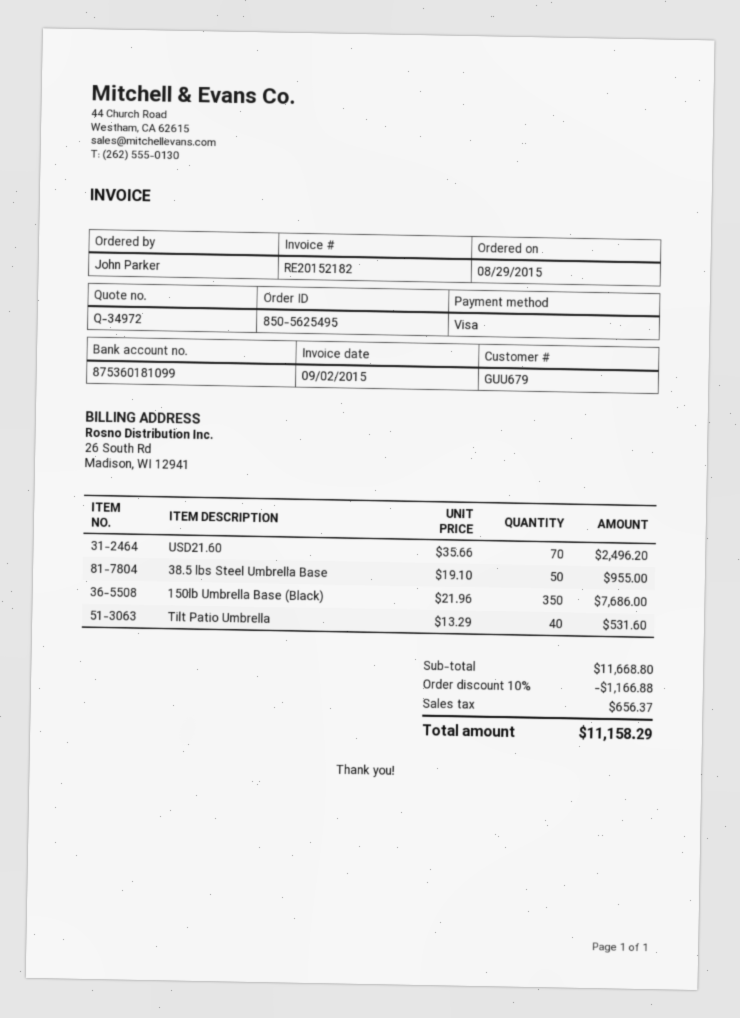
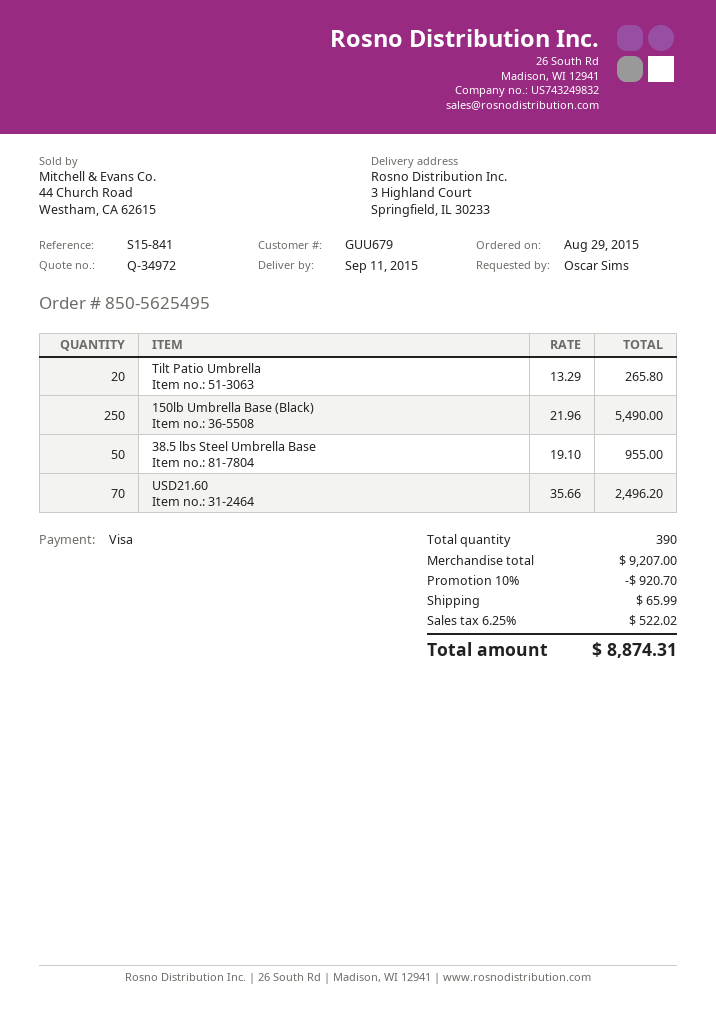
ordered by: John Parker -> Oscar Sims
150lb Umbrella Base (Black): 350 x 21.96 = 7686.00 -> 250 x 21.96 = 5490.00
Tilt Patio Umbrella: 40 x 13.29 = 531.60 -> 20 x 13.29 = 265.80
subtotal: 11668.80 -> 9207.00
discount: 10% = 1166.88 -> 10% = 920.70
shipping: none -> 65.99
tax: 656.37 -> 522.02
total: 11158.29 -> 8874.31

